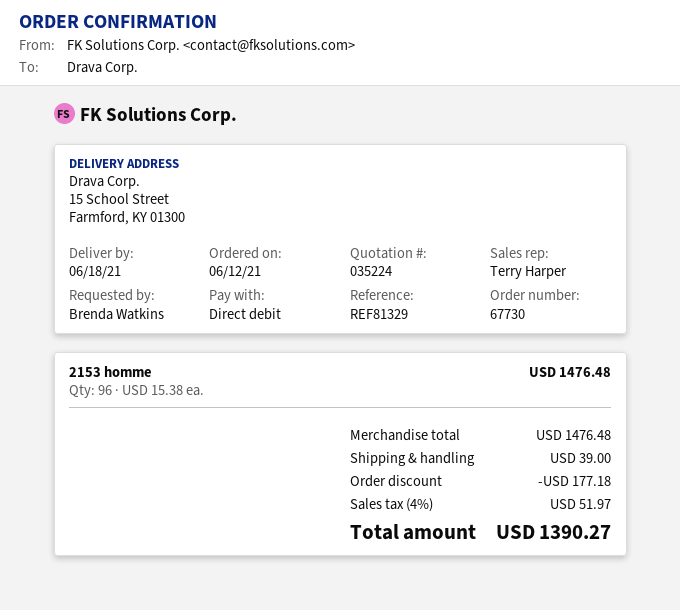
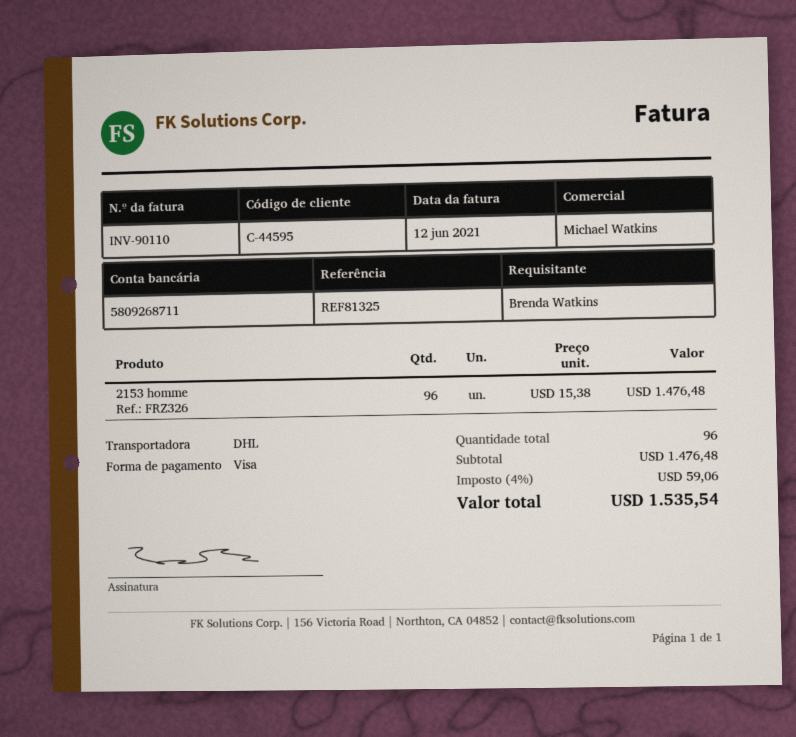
reference: REF81329 -> REF81325
sales rep: Terry Harper -> Michael Watkins
payment method: direct debit -> Visa
discount: 177.18 -> none
shipping: 39.00 -> none
tax: 4% = 51.97 -> 4% = 59.06
total: 1390.27 -> 1535.54

